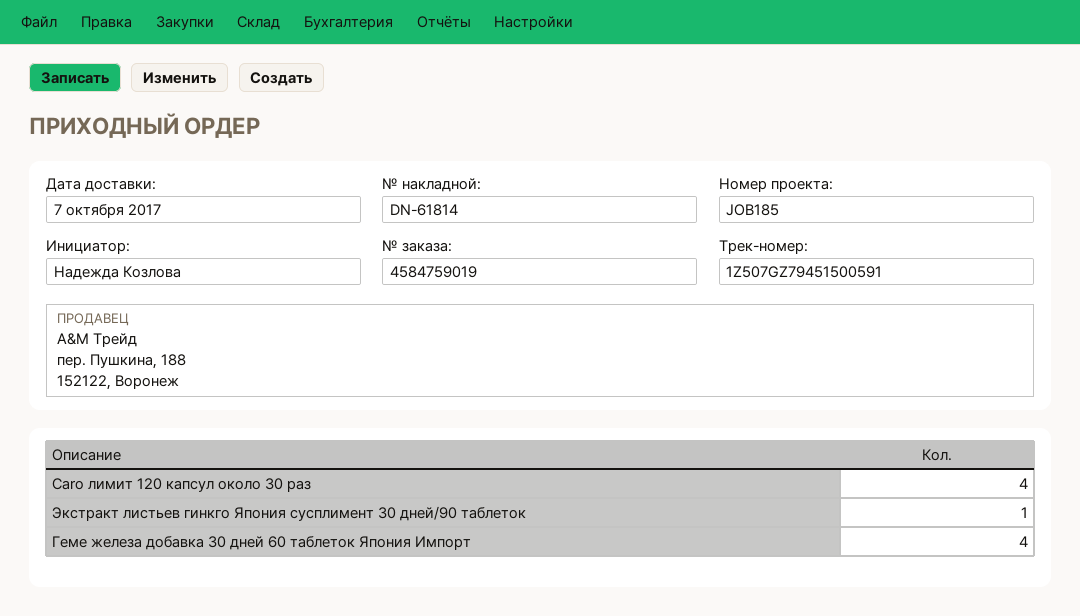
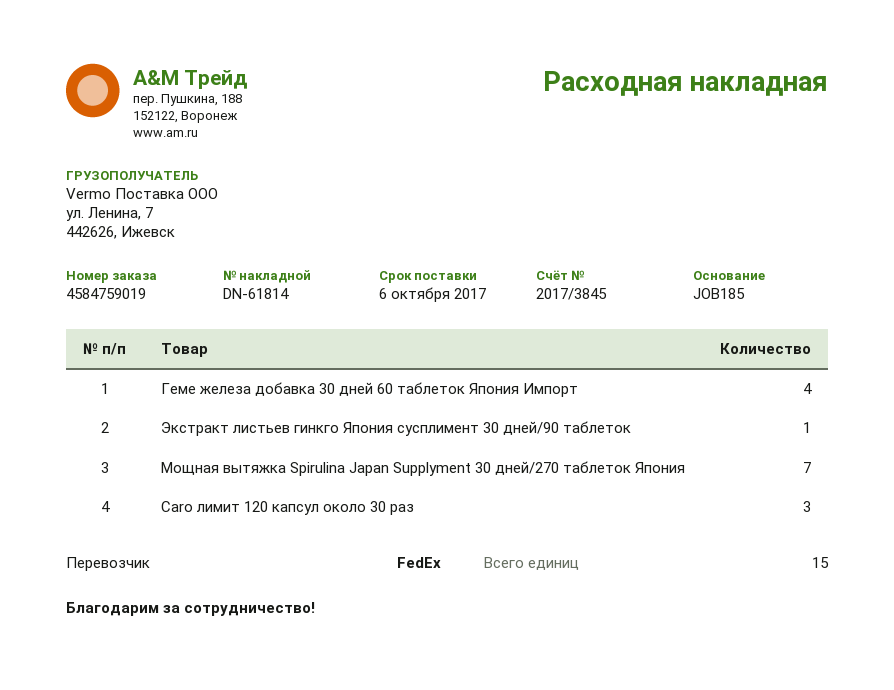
delivery date: 2017-10-07 -> 2017-10-06
Caro лимит 120 капсул около 30 раз: 4 -> 3
Мощная вытяжка Spirulina Japan Supplyment 30 дней/270 таблеток Япония: none -> 7

